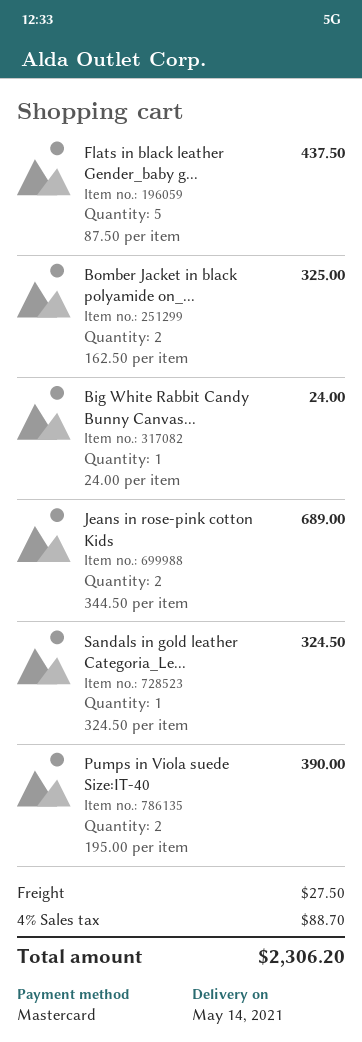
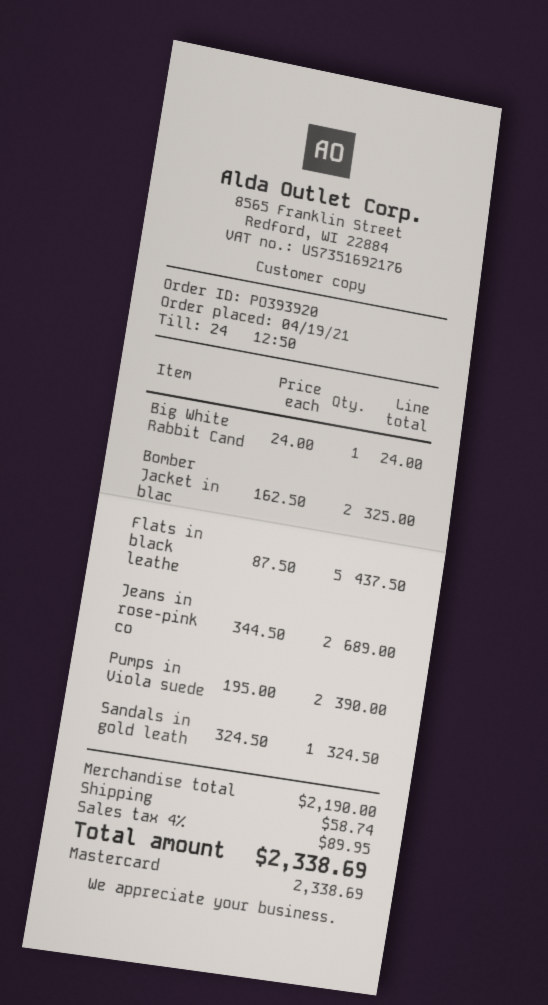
shipping: 27.50 -> 58.74
tax: 4% = 88.70 -> 4% = 89.95
total: 2306.20 -> 2338.69

